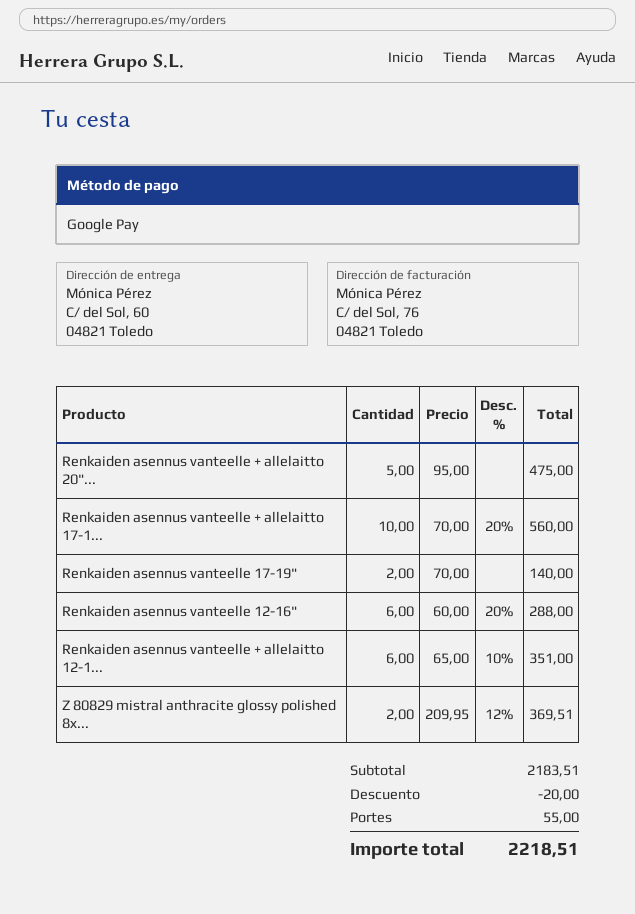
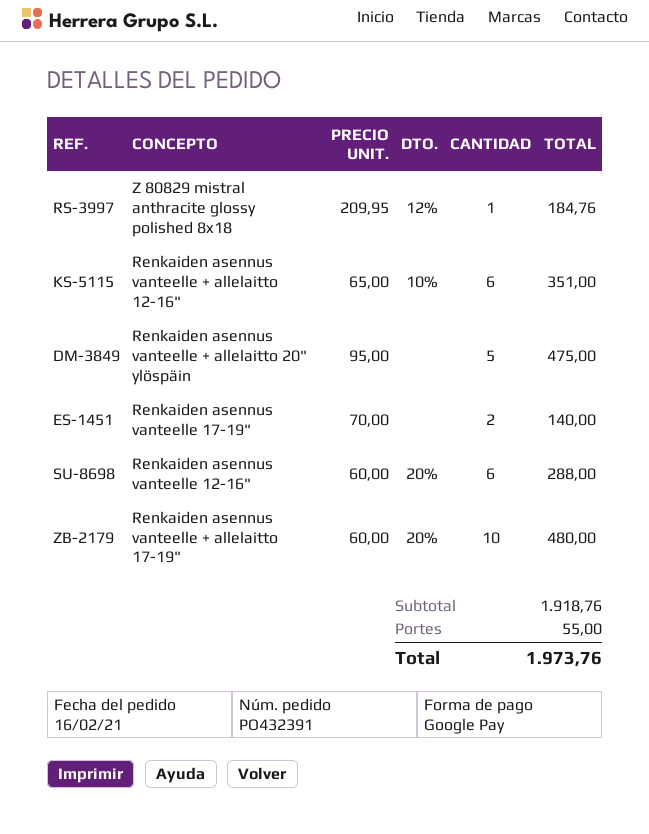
Renkaiden asennus vanteelle + allelaitto 17-1...: 10 x 70.00 - 20% = 560.00 -> 10 x 60.00 - 20% = 480.00
Z 80829 mistral anthracite glossy polished 8x...: 2 x 209.95 - 12% = 369.51 -> 1 x 209.95 - 12% = 184.76
subtotal: 2183.51 -> 1918.76
discount: 20.00 -> none
total: 2218.51 -> 1973.76

